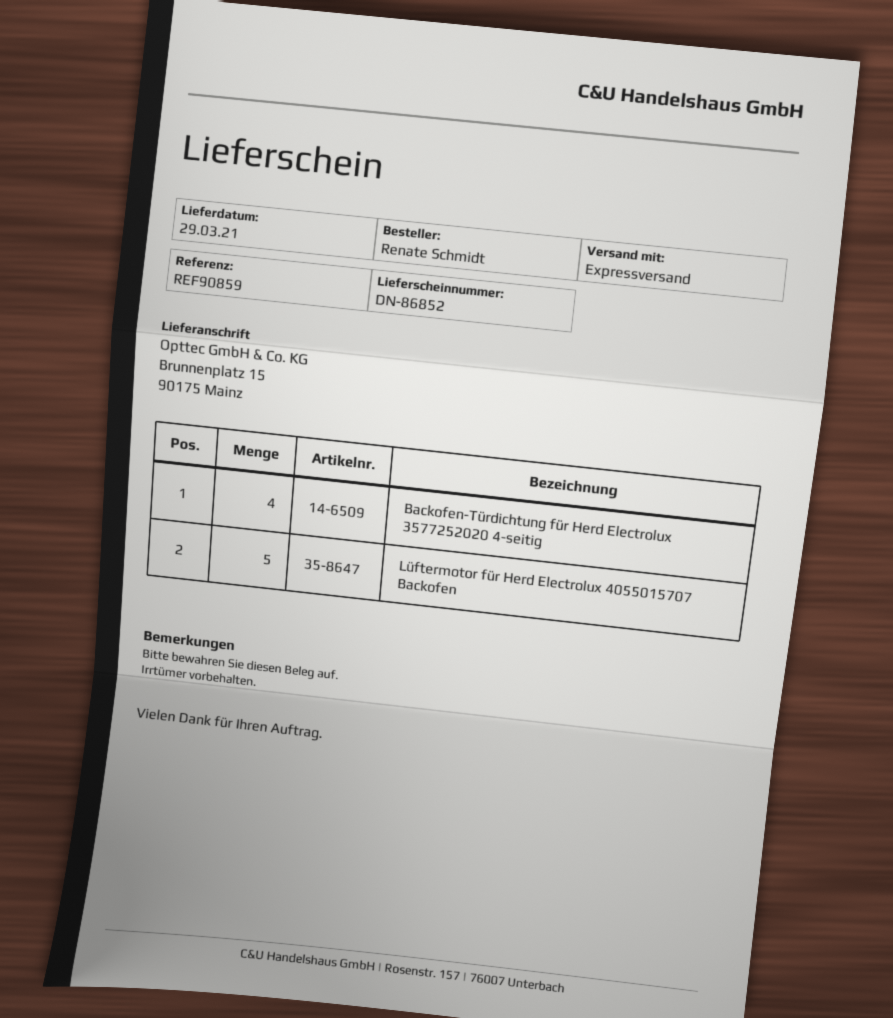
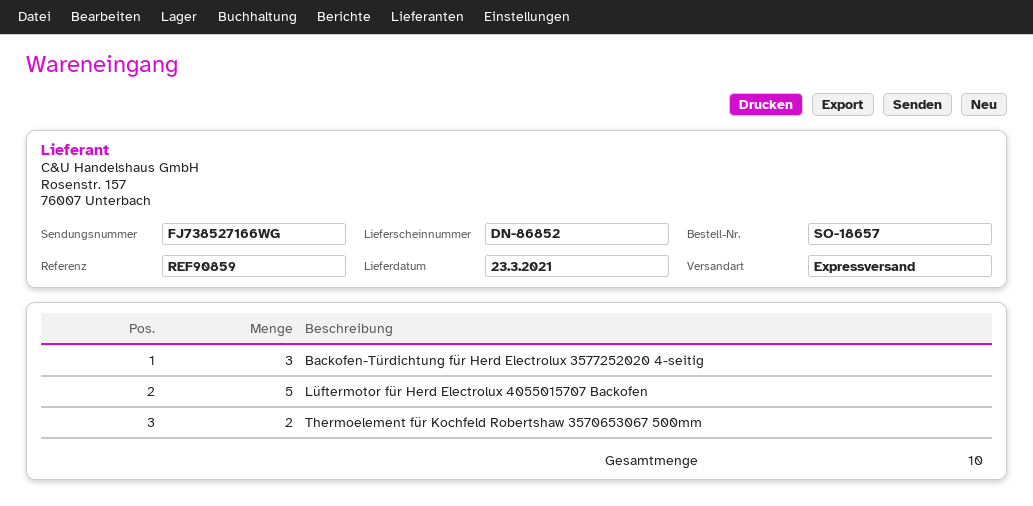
delivery date: 2021-03-29 -> 2021-03-23
Backofen-Türdichtung für Herd Electrolux 3577252020 4-seitig: 4 -> 3
Thermoelement für Kochfeld Robertshaw 3570653067 500mm: none -> 2

